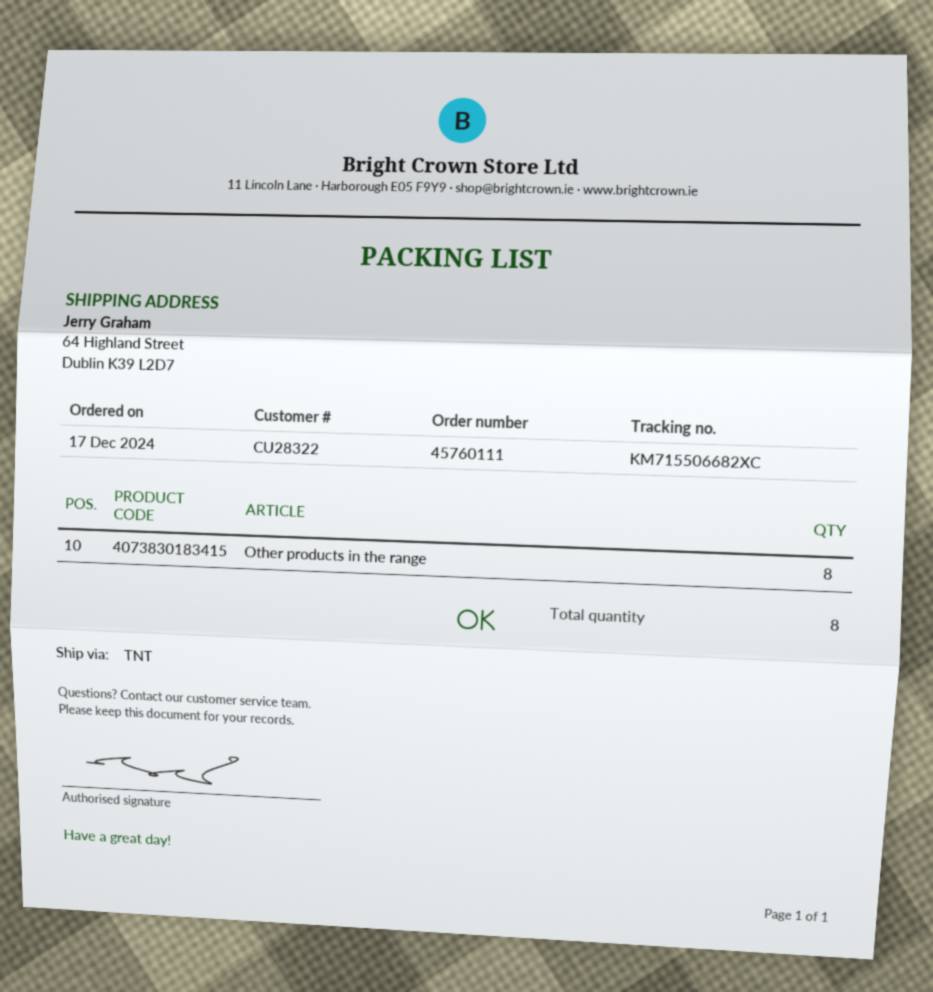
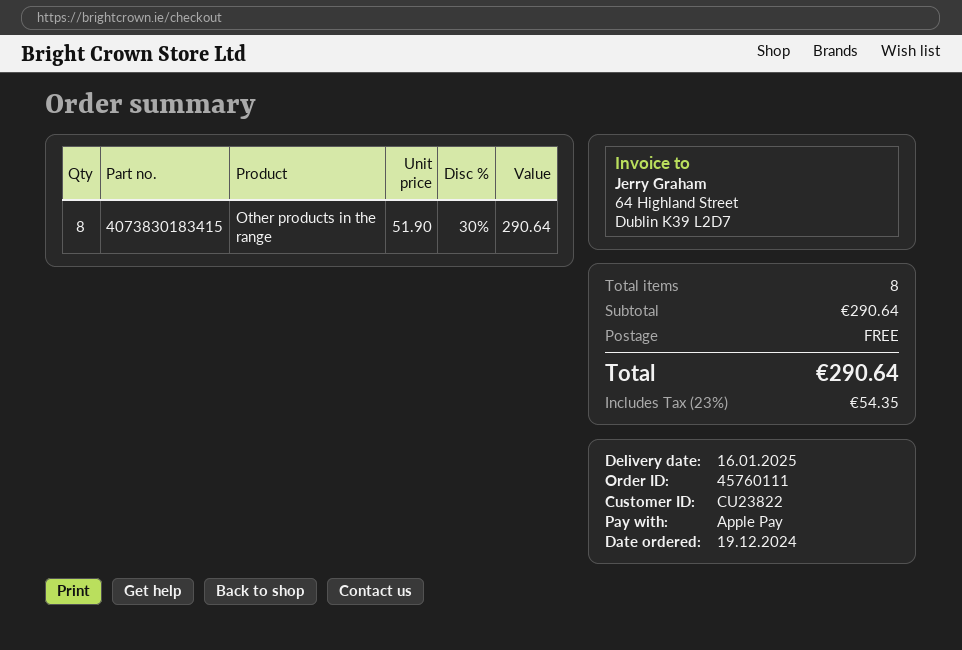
order date: 2024-12-17 -> 2024-12-19
customer number: CU28322 -> CU23822

